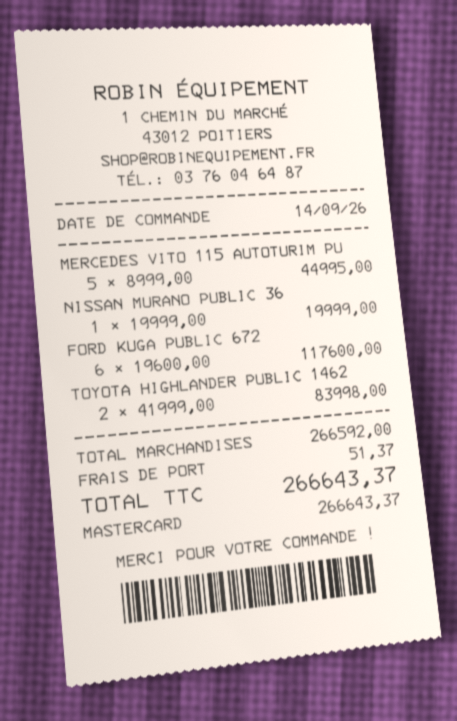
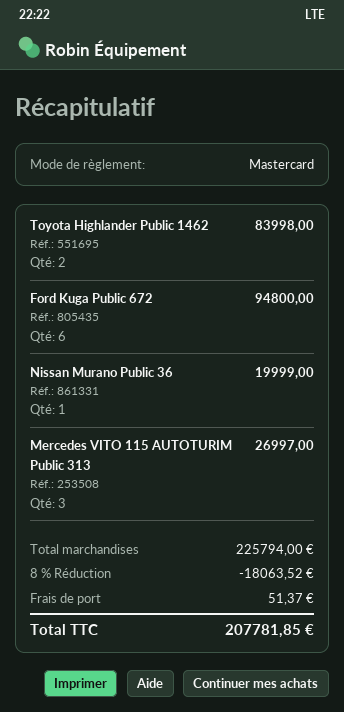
MERCEDES VITO 115 AUTOTURIM PU: 5 for 44995.00 -> 3 for 26997.00
FORD KUGA PUBLIC 672: 6 for 117600.00 -> 6 for 94800.00
subtotal: 266592.00 -> 225794.00
discount: none -> 8% = 18063.52
total: 266643.37 -> 207781.85

